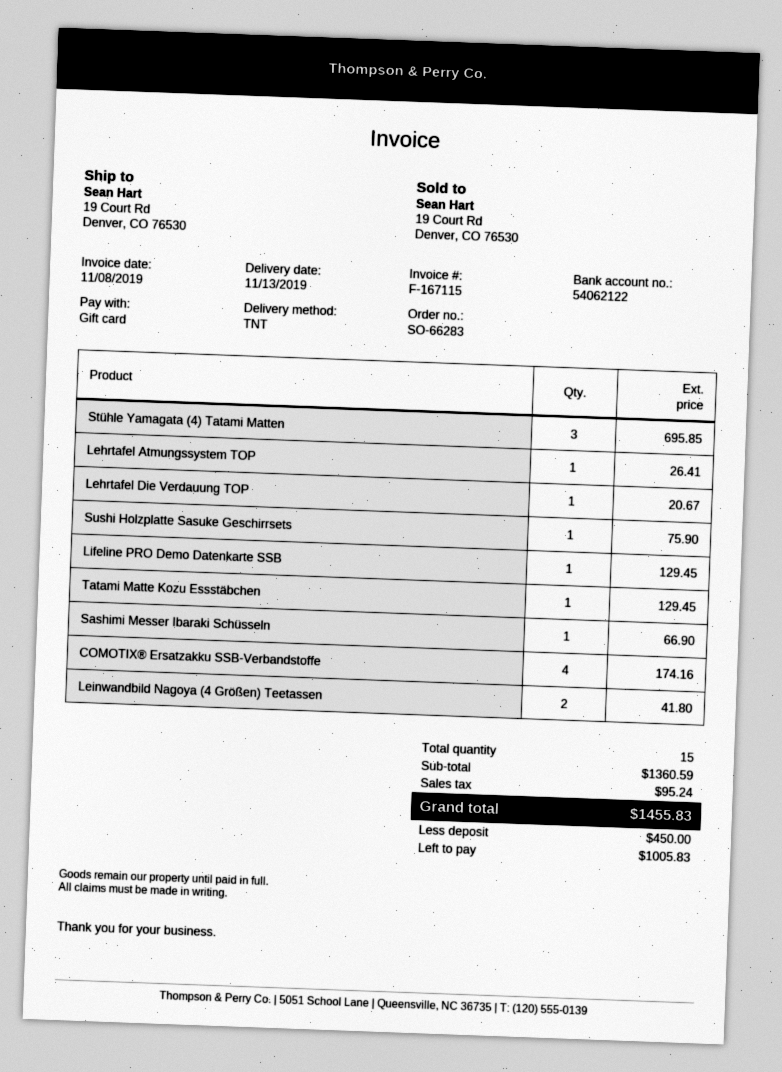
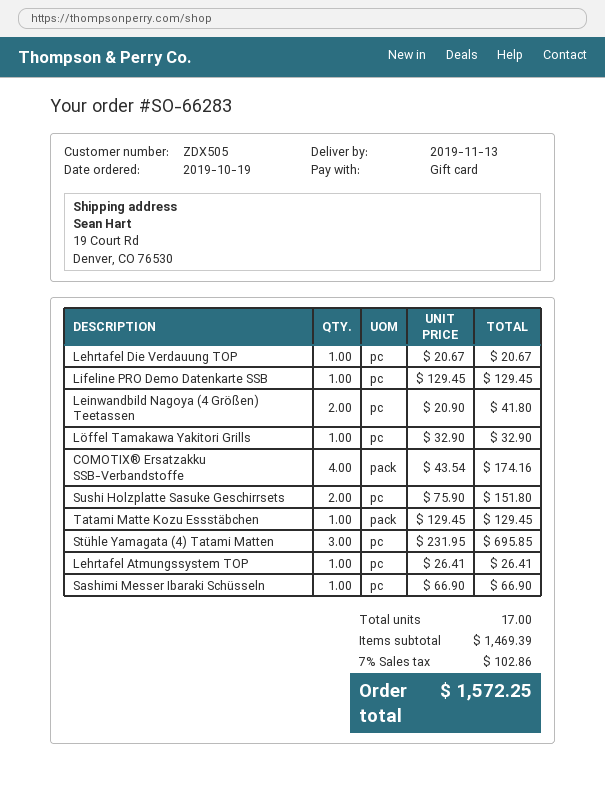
Sushi Holzplatte Sasuke Geschirrsets: 1 for 75.90 -> 2 for 151.80
Löffel Tamakawa Yakitori Grills: none -> 1 for 32.90
total quantity: 15 -> 17
subtotal: 1360.59 -> 1469.39
tax: 95.24 -> 102.86
total: 1455.83 -> 1572.25

